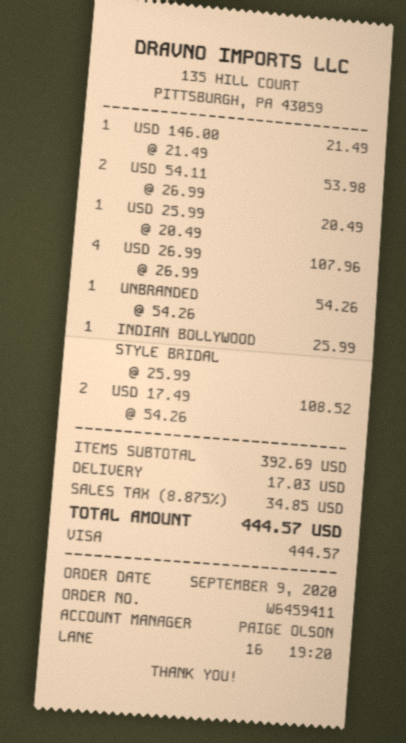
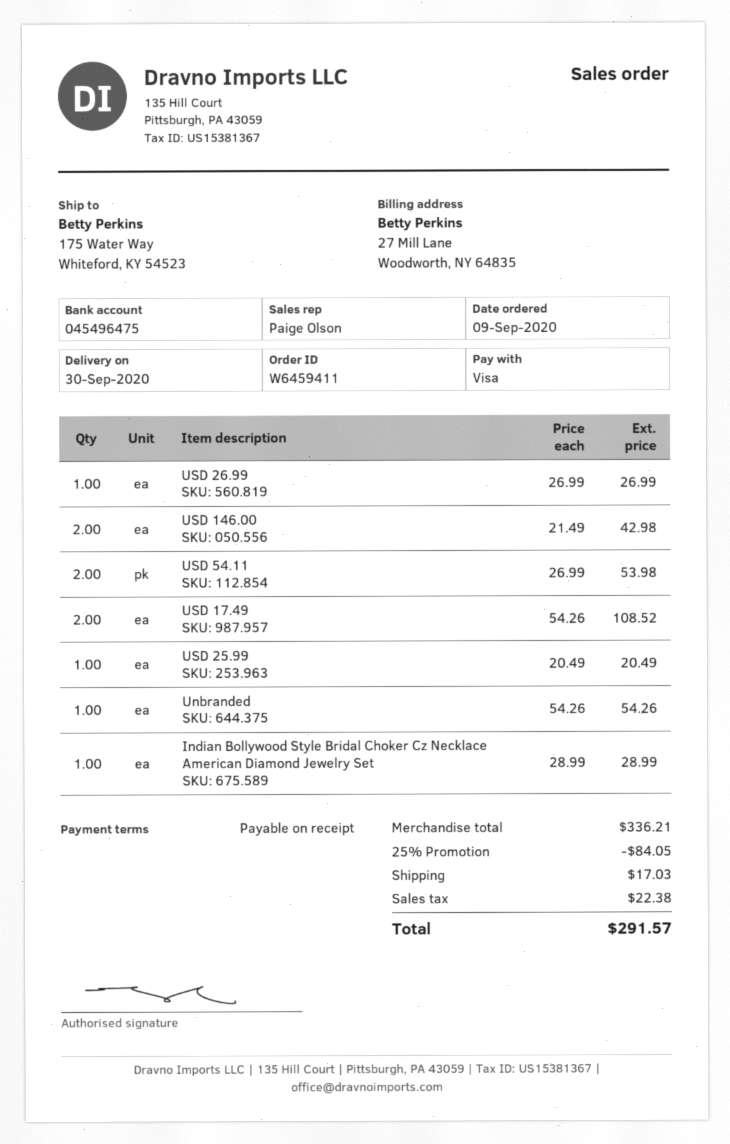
USD 146.00: 1 x 21.49 = 21.49 -> 2 x 21.49 = 42.98
USD 26.99: 4 x 26.99 = 107.96 -> 1 x 26.99 = 26.99
INDIAN BOLLYWOOD STYLE BRIDAL: 1 x 25.99 = 25.99 -> 1 x 28.99 = 28.99
subtotal: 392.69 -> 336.21
discount: none -> 25% = 84.05
tax: 34.85 -> 22.38
total: 444.57 -> 291.57

